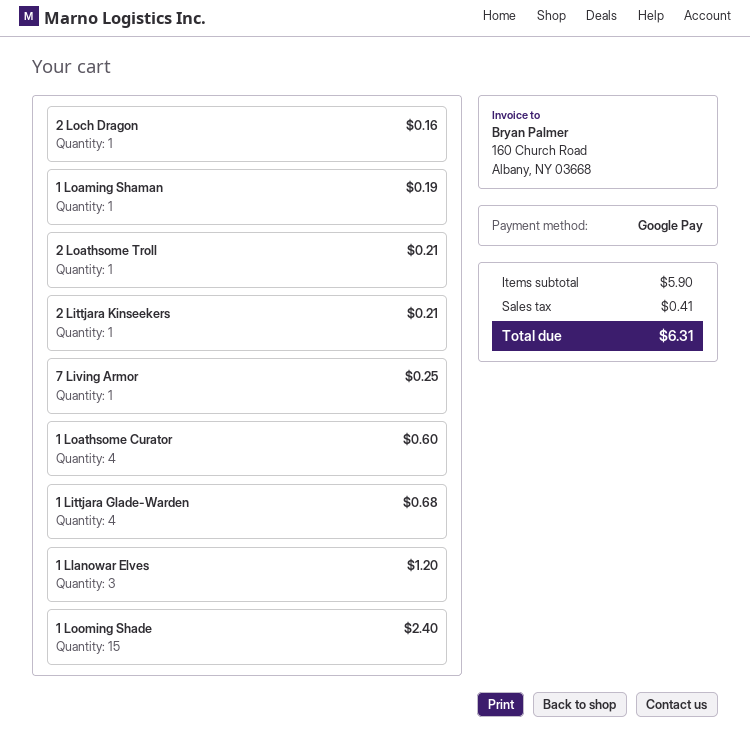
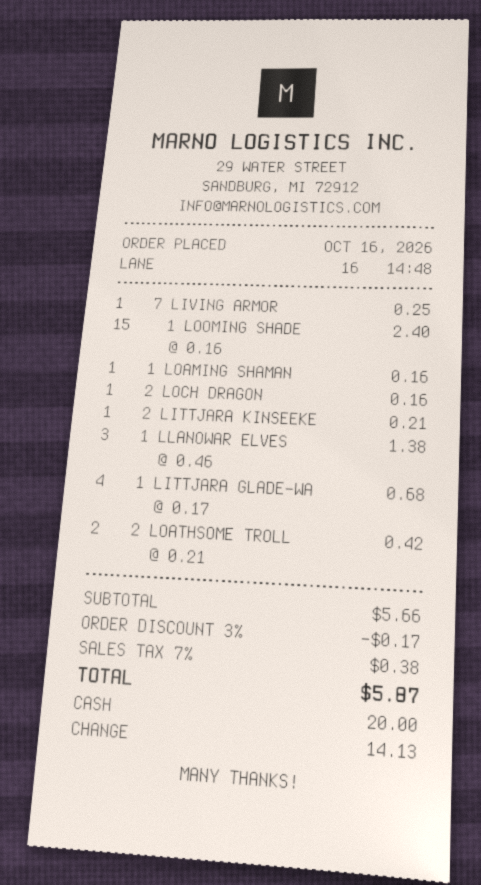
payment method: Google Pay -> cash
1 Loaming Shaman: 1 for 0.19 -> 1 for 0.16
2 Loathsome Troll: 1 for 0.21 -> 2 for 0.42
1 Loathsome Curator: 4 for 0.60 -> none
1 Llanowar Elves: 3 for 1.20 -> 3 for 1.38
subtotal: 5.90 -> 5.66
discount: none -> 3% = 0.17
tax: 0.41 -> 0.38
total: 6.31 -> 5.87

